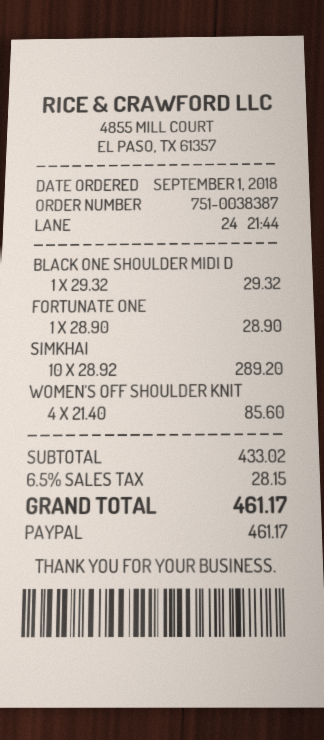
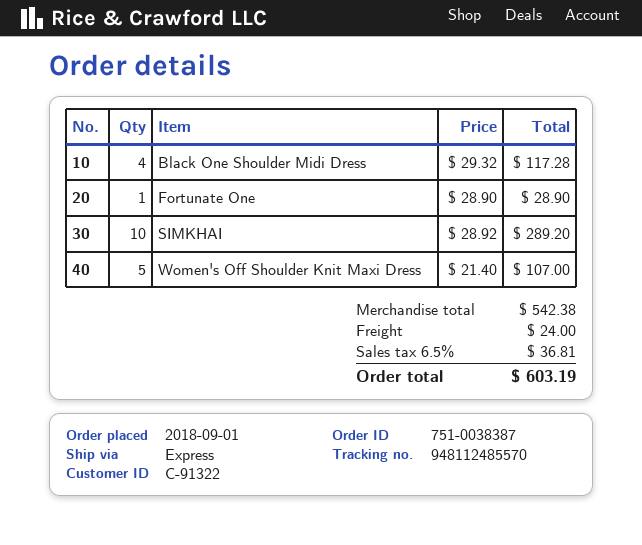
BLACK ONE SHOULDER MIDI D: 1 x 29.32 = 29.32 -> 4 x 29.32 = 117.28
WOMEN'S OFF SHOULDER KNIT: 4 x 21.40 = 85.60 -> 5 x 21.40 = 107.00
subtotal: 433.02 -> 542.38
shipping: none -> 24.00
tax: 6.5% = 28.15 -> 6.5% = 36.81
total: 461.17 -> 603.19

